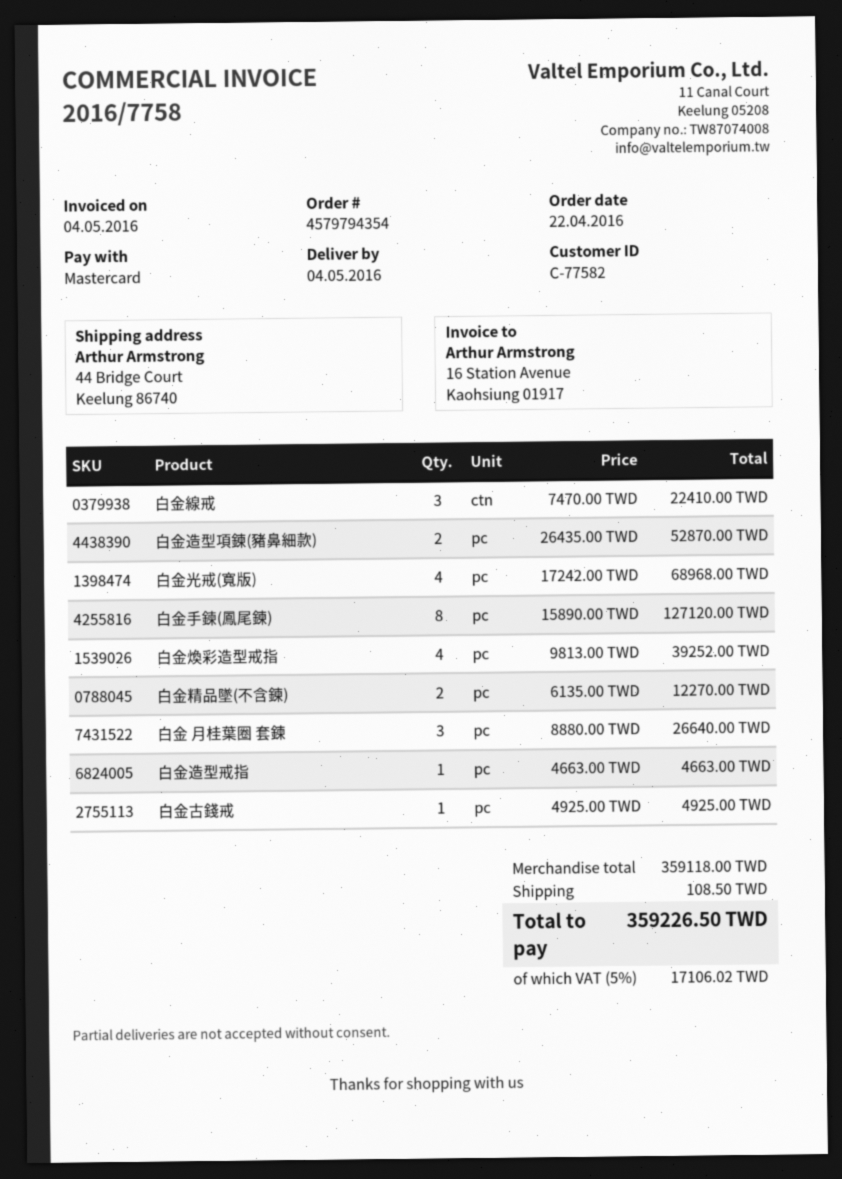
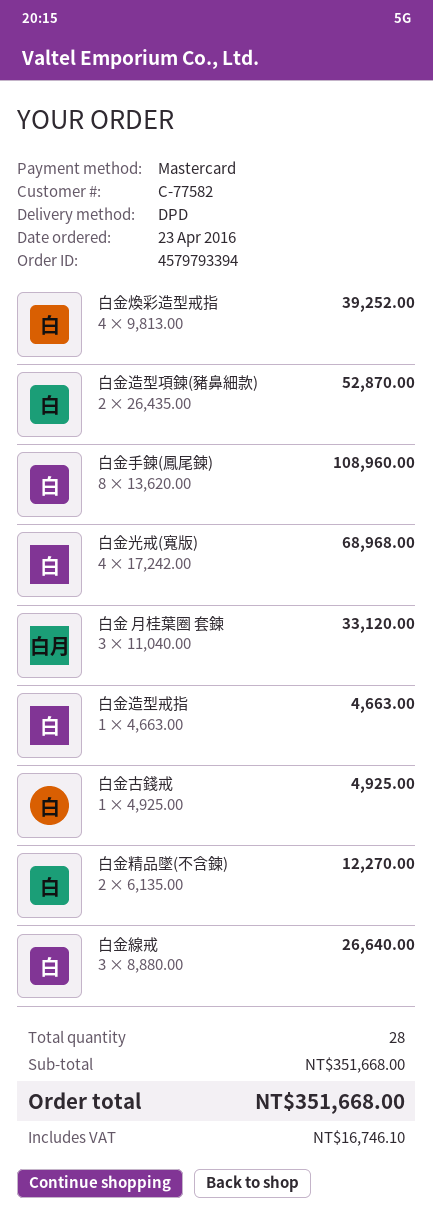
order number: 4579794354 -> 4579793394
order date: 2016-04-22 -> 2016-04-23
白金線戒: 3 x 7470.00 = 22410.00 -> 3 x 8880.00 = 26640.00
白金手鍊(鳳尾鍊): 8 x 15890.00 = 127120.00 -> 8 x 13620.00 = 108960.00
白金 月桂葉圈 套鍊: 3 x 8880.00 = 26640.00 -> 3 x 11040.00 = 33120.00
subtotal: 359118.00 -> 351668.00
shipping: 108.50 -> none
tax: 17106.02 -> 16746.10
total: 359226.50 -> 351668.00

